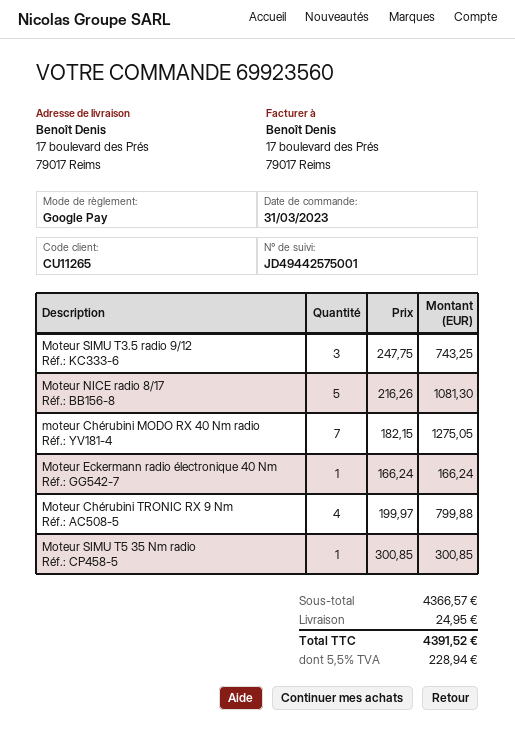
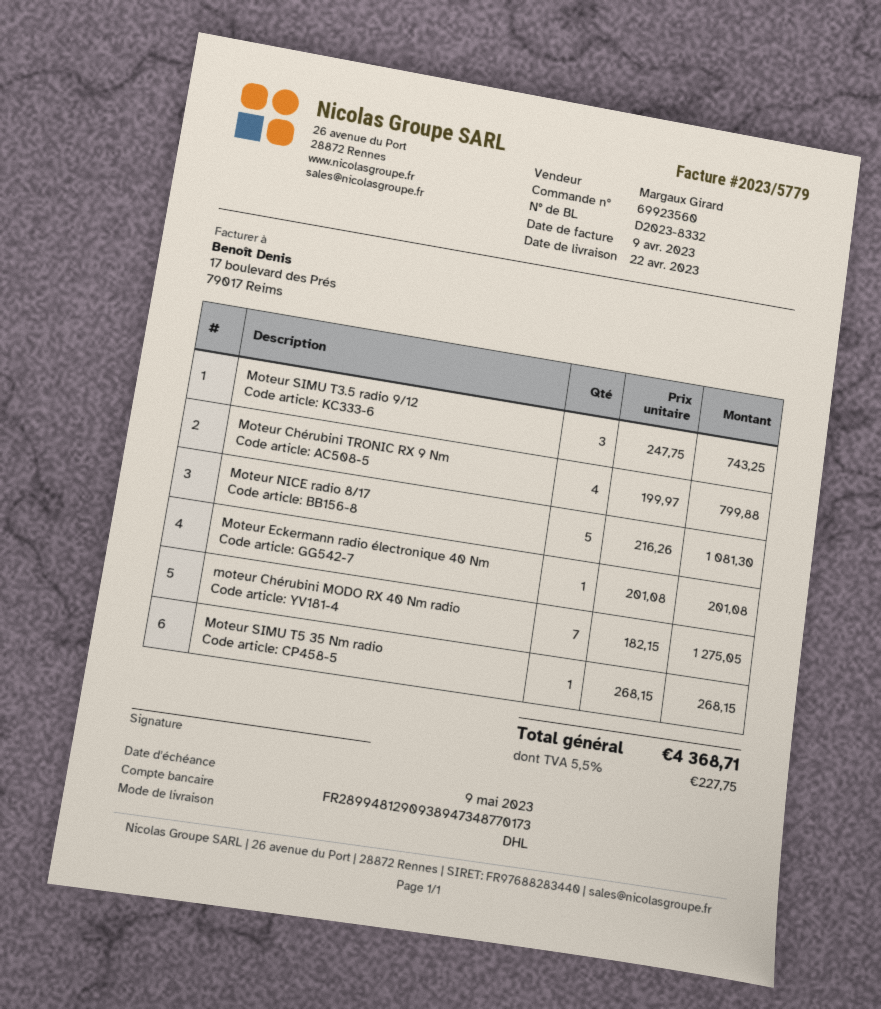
Moteur Eckermann radio électronique 40 Nm: 1 x 166.24 = 166.24 -> 1 x 201.08 = 201.08
Moteur SIMU T5 35 Nm radio: 1 x 300.85 = 300.85 -> 1 x 268.15 = 268.15
shipping: 24.95 -> none
tax: 5.5% = 228.94 -> 5.5% = 227.75
total: 4391.52 -> 4368.71

